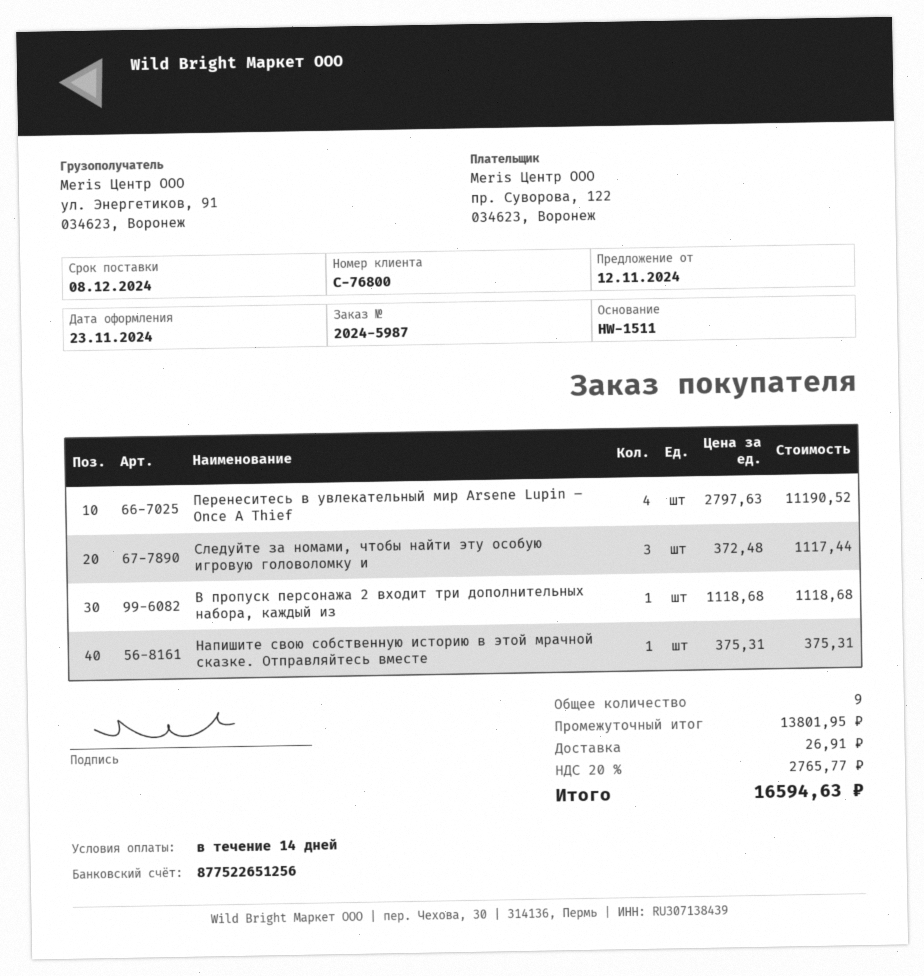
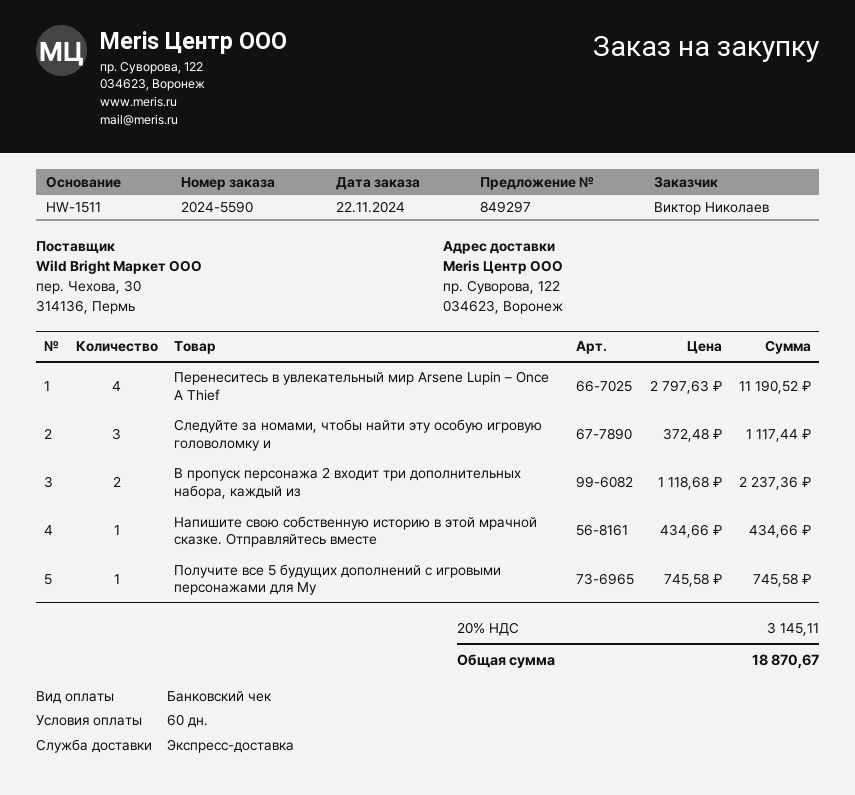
order number: 2024-5987 -> 2024-5590
order date: 2024-11-23 -> 2024-11-22
payment terms: 14 days -> 60 days
ship to: ул. Энергетиков, 91, 034623, Воронеж -> пр. Суворова, 122, 034623, Воронеж
В пропуск персонажа 2 входит три дополнительных набора, каждый из: 1 x 1118.68 = 1118.68 -> 2 x 1118.68 = 2237.36
Напишите свою собственную историю в этой мрачной сказке. Отправляйтесь вместе: 1 x 375.31 = 375.31 -> 1 x 434.66 = 434.66
Получите все 5 будущих дополнений с игровыми персонажами для My: none -> 1 x 745.58 = 745.58
shipping: 26.91 -> none
tax: 20% = 2765.77 -> 20% = 3145.11
total: 16594.63 -> 18870.67

